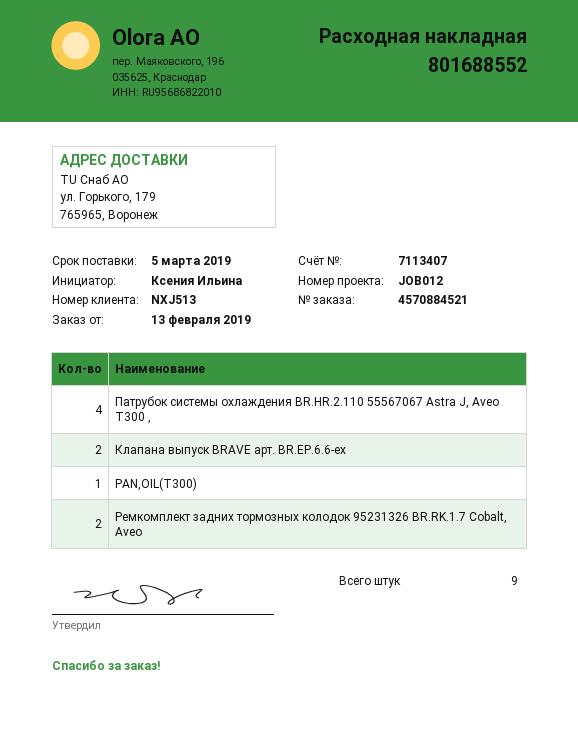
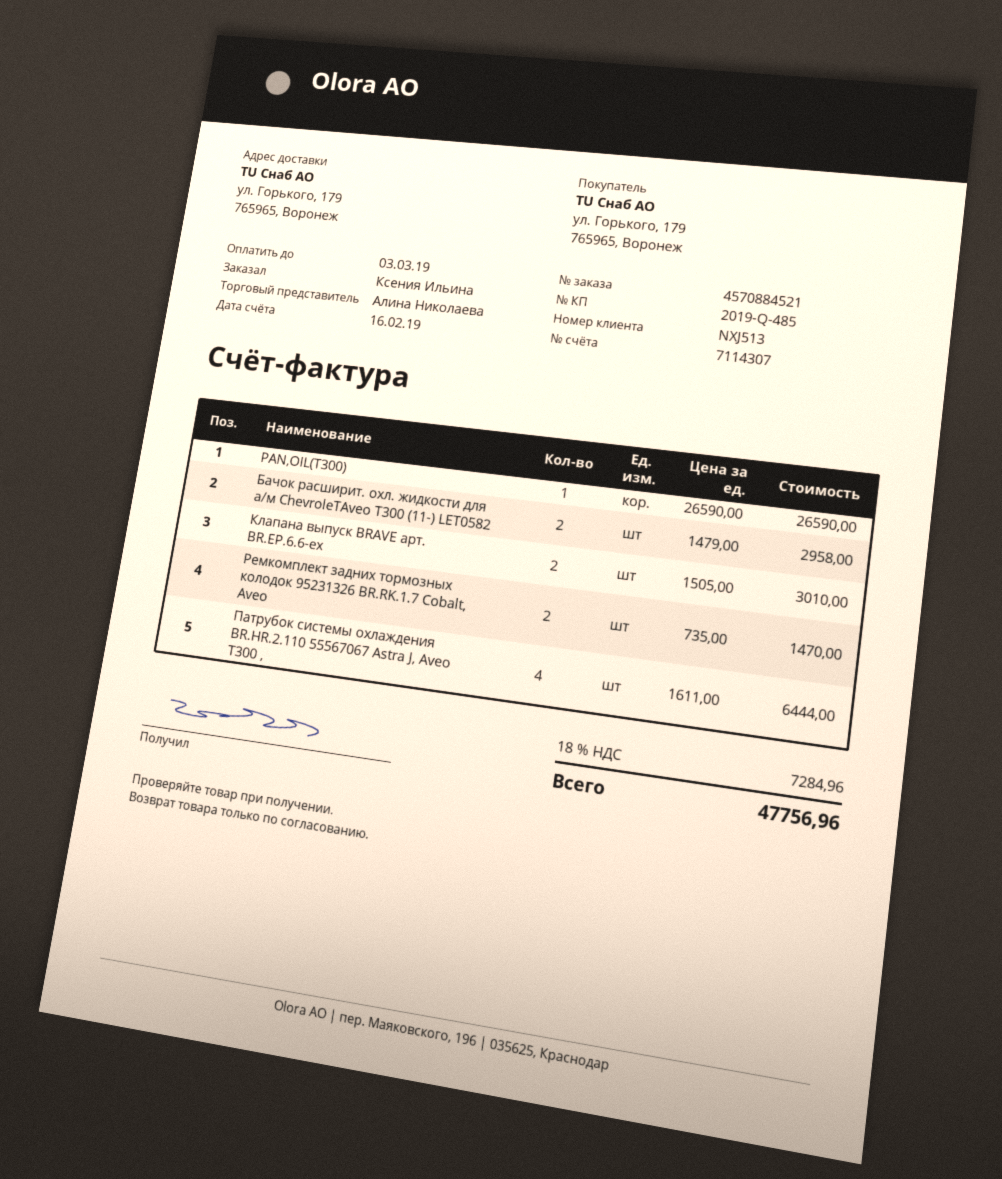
invoice number: 7113407 -> 7114307
Бачок расширит. охл. жидкости для а/м ChevroleTAveo T300 (11-) LET0582: none -> 2

